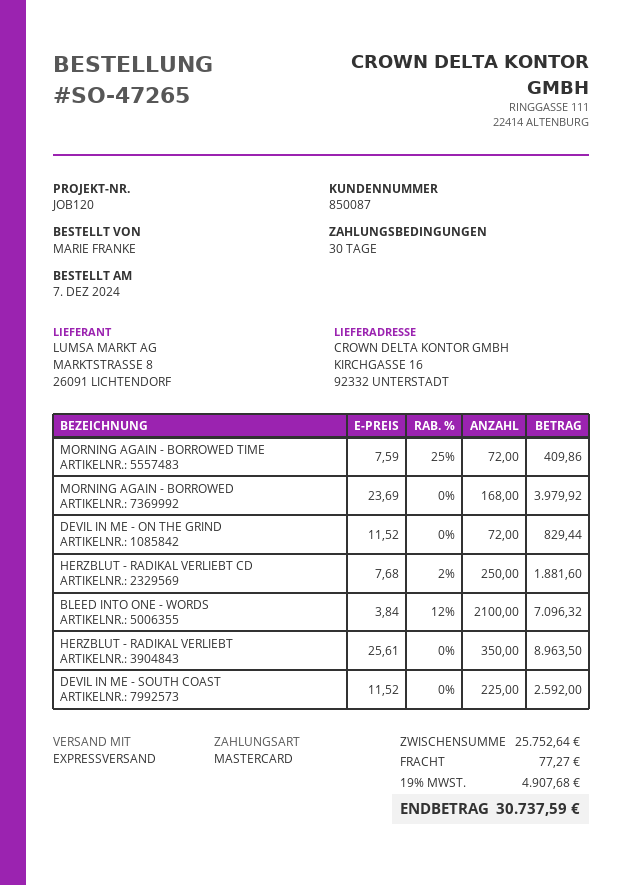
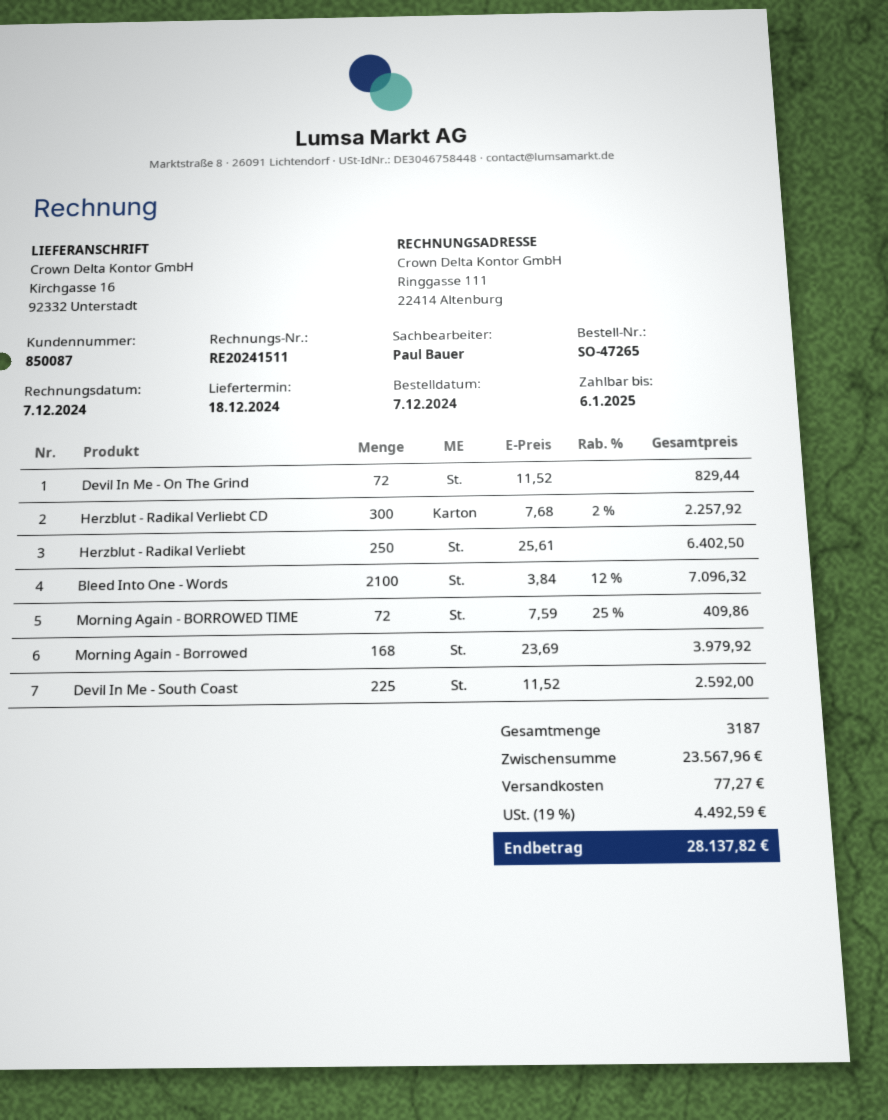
HERZBLUT - RADIKAL VERLIEBT CD: 250 x 7.68 - 2% = 1881.60 -> 300 x 7.68 - 2% = 2257.92
HERZBLUT - RADIKAL VERLIEBT: 350 x 25.61 = 8963.50 -> 250 x 25.61 = 6402.50
subtotal: 25752.64 -> 23567.96
tax: 19% = 4907.68 -> 19% = 4492.59
total: 30737.59 -> 28137.82

